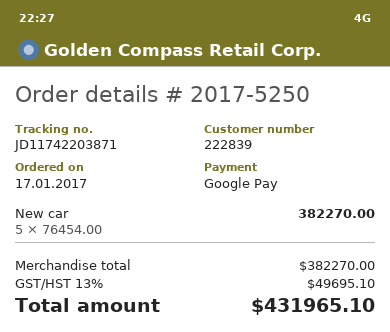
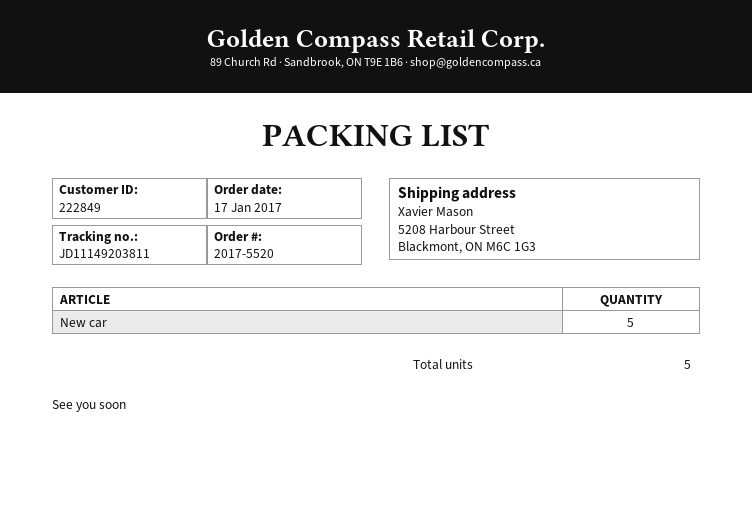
order number: 2017-5250 -> 2017-5520
customer number: 222839 -> 222849
tracking number: JD11742203871 -> JD11149203811

